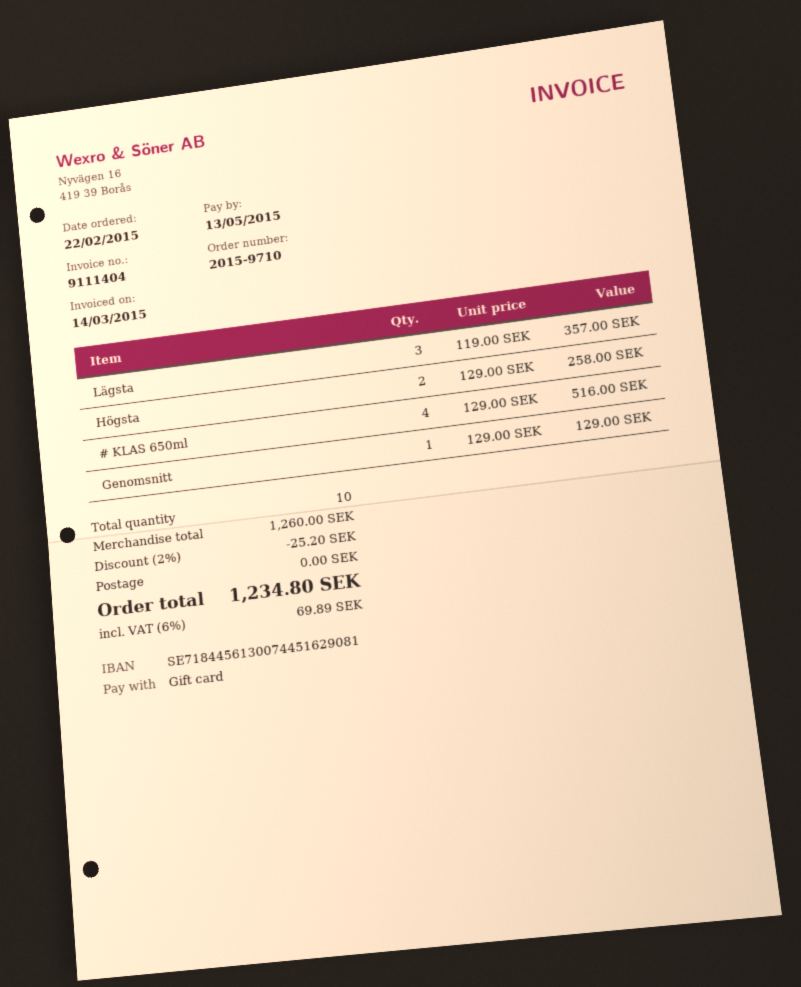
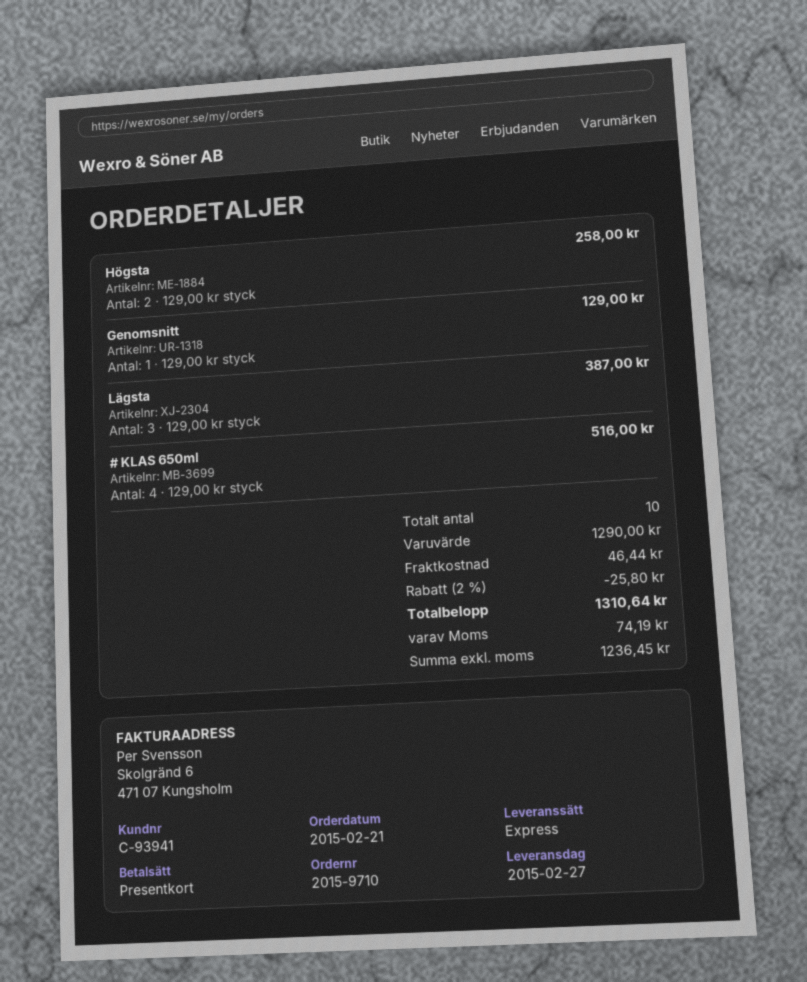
order date: 2015-02-22 -> 2015-02-21
Lägsta: 3 x 119.00 = 357.00 -> 3 x 129.00 = 387.00
subtotal: 1260.00 -> 1290.00
discount: 2% = 25.20 -> 2% = 25.80
shipping: 0.00 -> 46.44
tax: 69.89 -> 74.19
total: 1234.80 -> 1310.64

